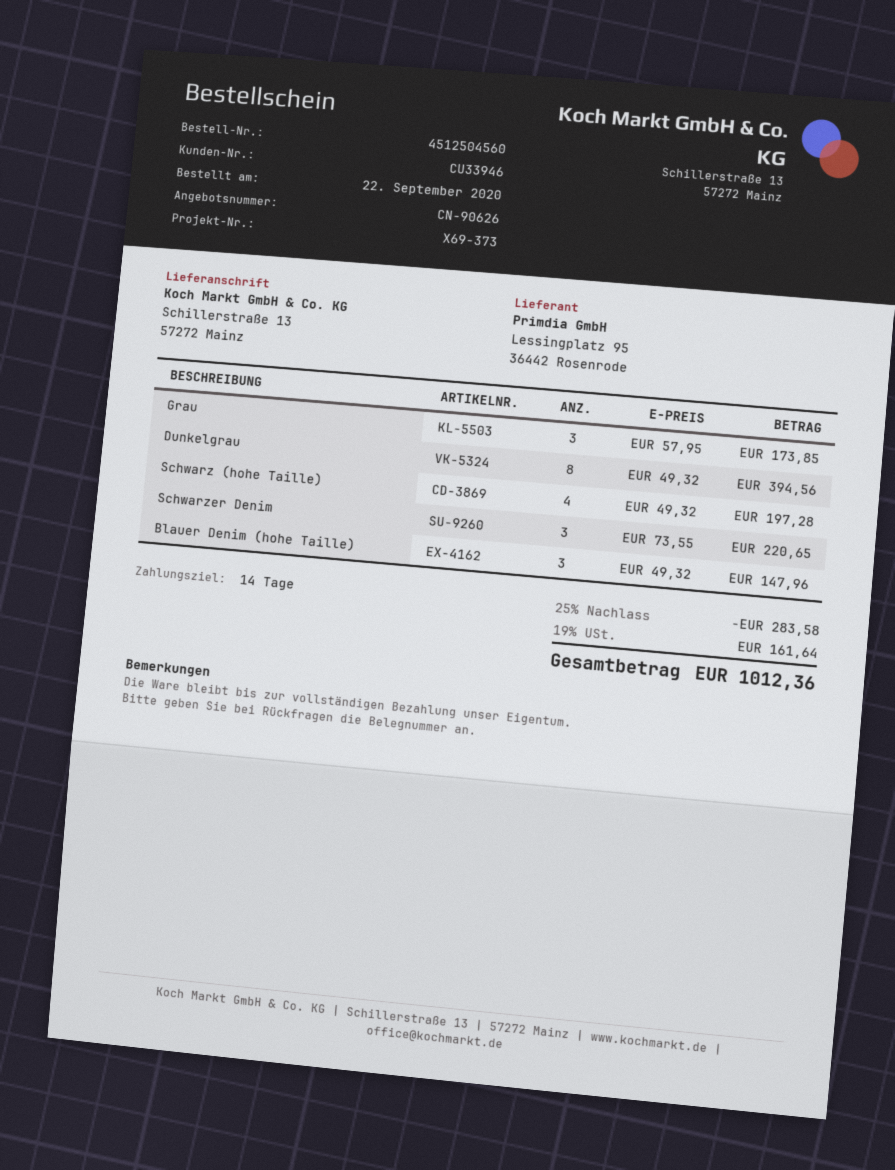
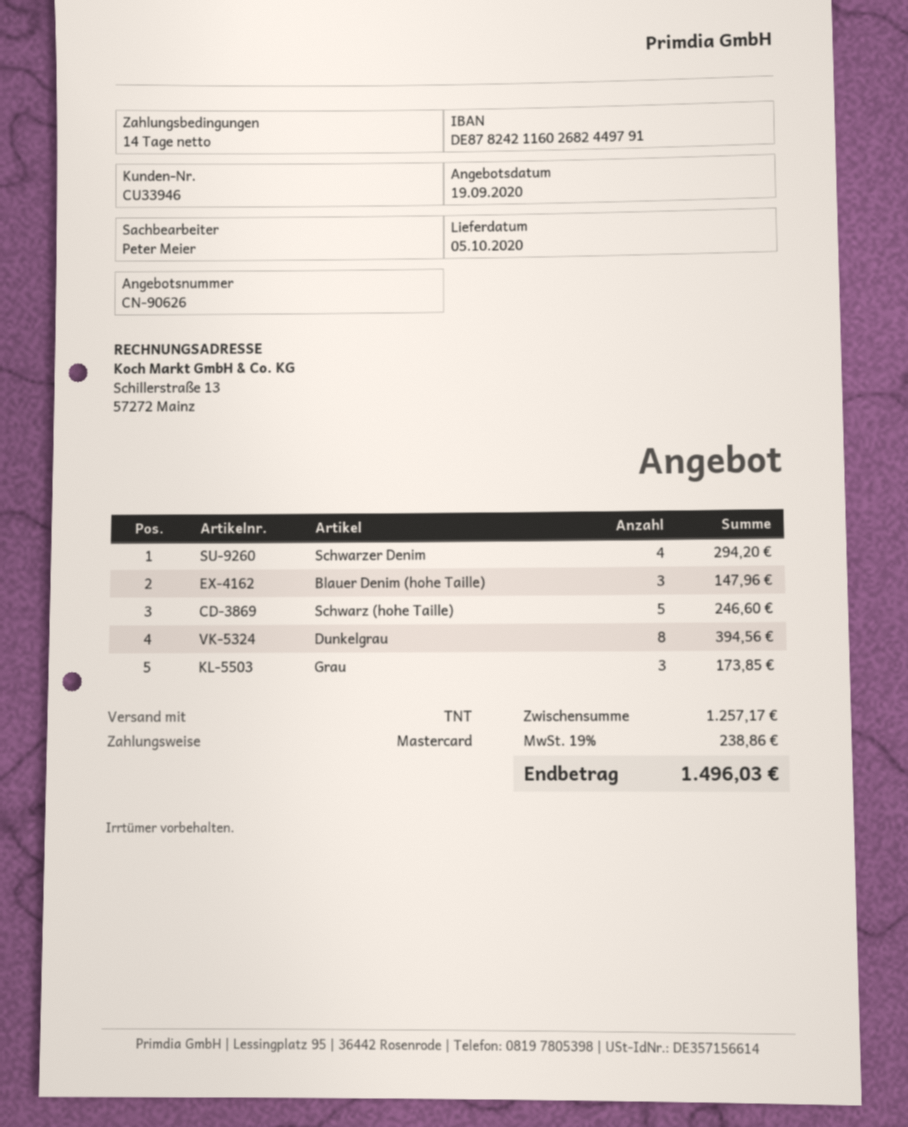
Schwarz (hohe Taille): 4 for 197.28 -> 5 for 246.60
Schwarzer Denim: 3 for 220.65 -> 4 for 294.20
discount: 25% = 283.58 -> none
tax: 19% = 161.64 -> 19% = 238.86
total: 1012.36 -> 1496.03

